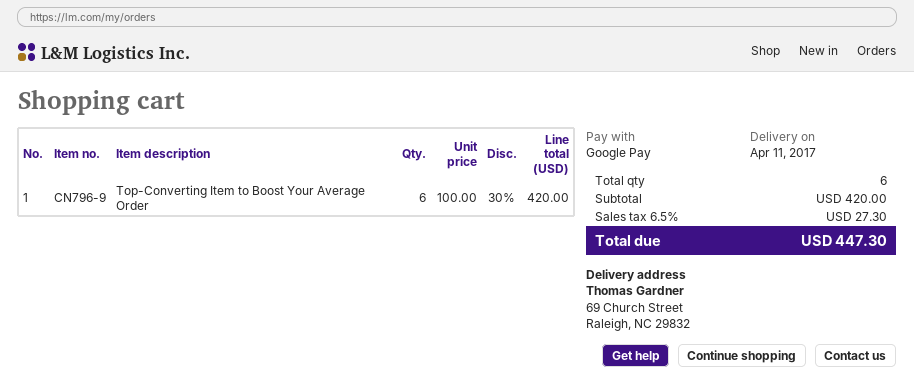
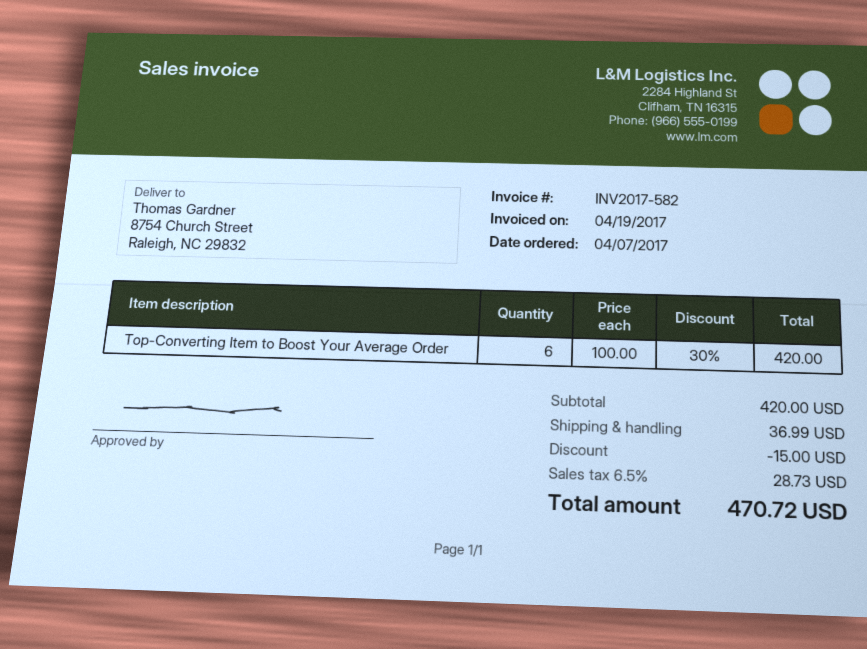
ship to: 69 Church Street, Raleigh, NC 29832 -> 8754 Church Street, Raleigh, NC 29832
discount: none -> 15.00
shipping: none -> 36.99
tax: 6.5% = 27.30 -> 6.5% = 28.73
total: 447.30 -> 470.72

